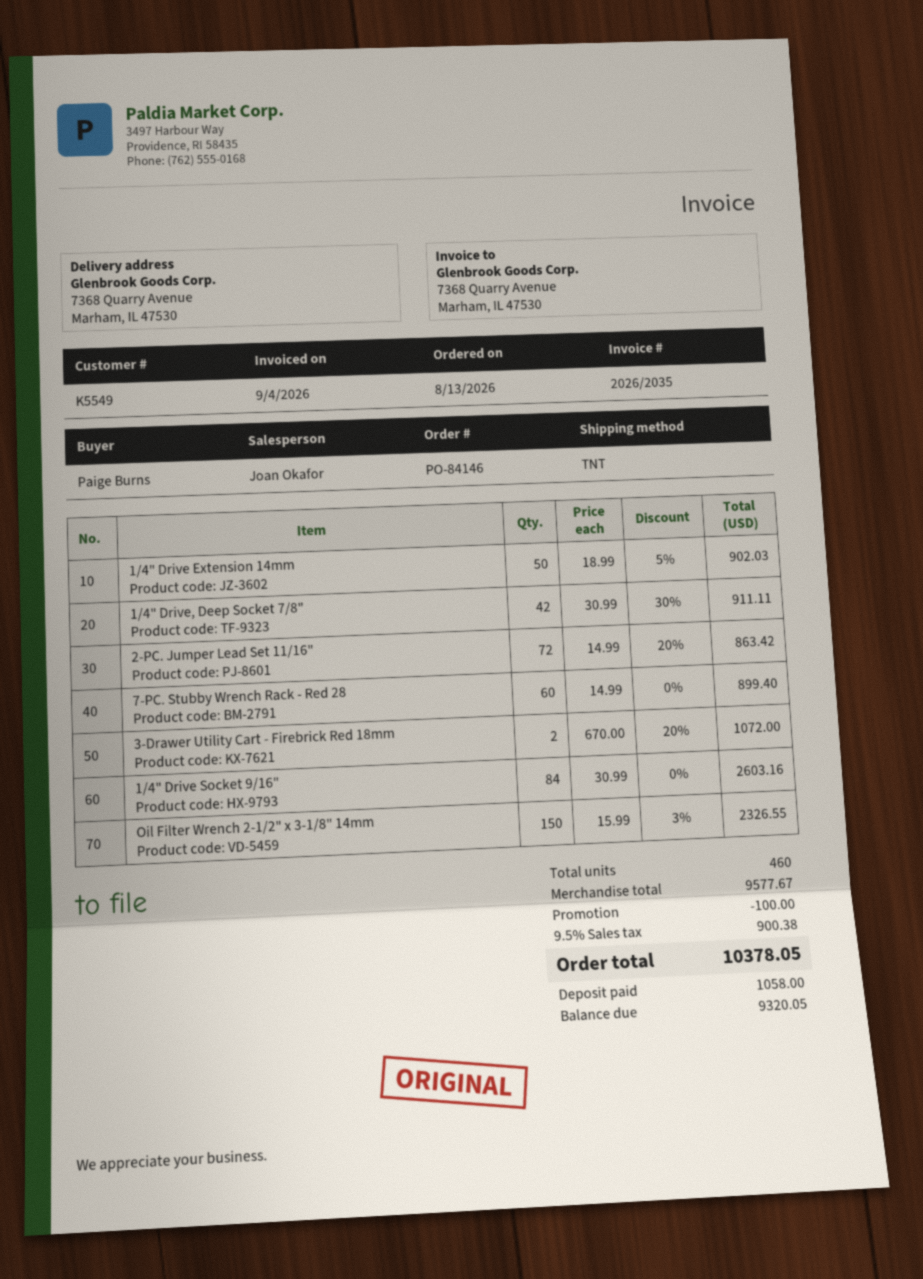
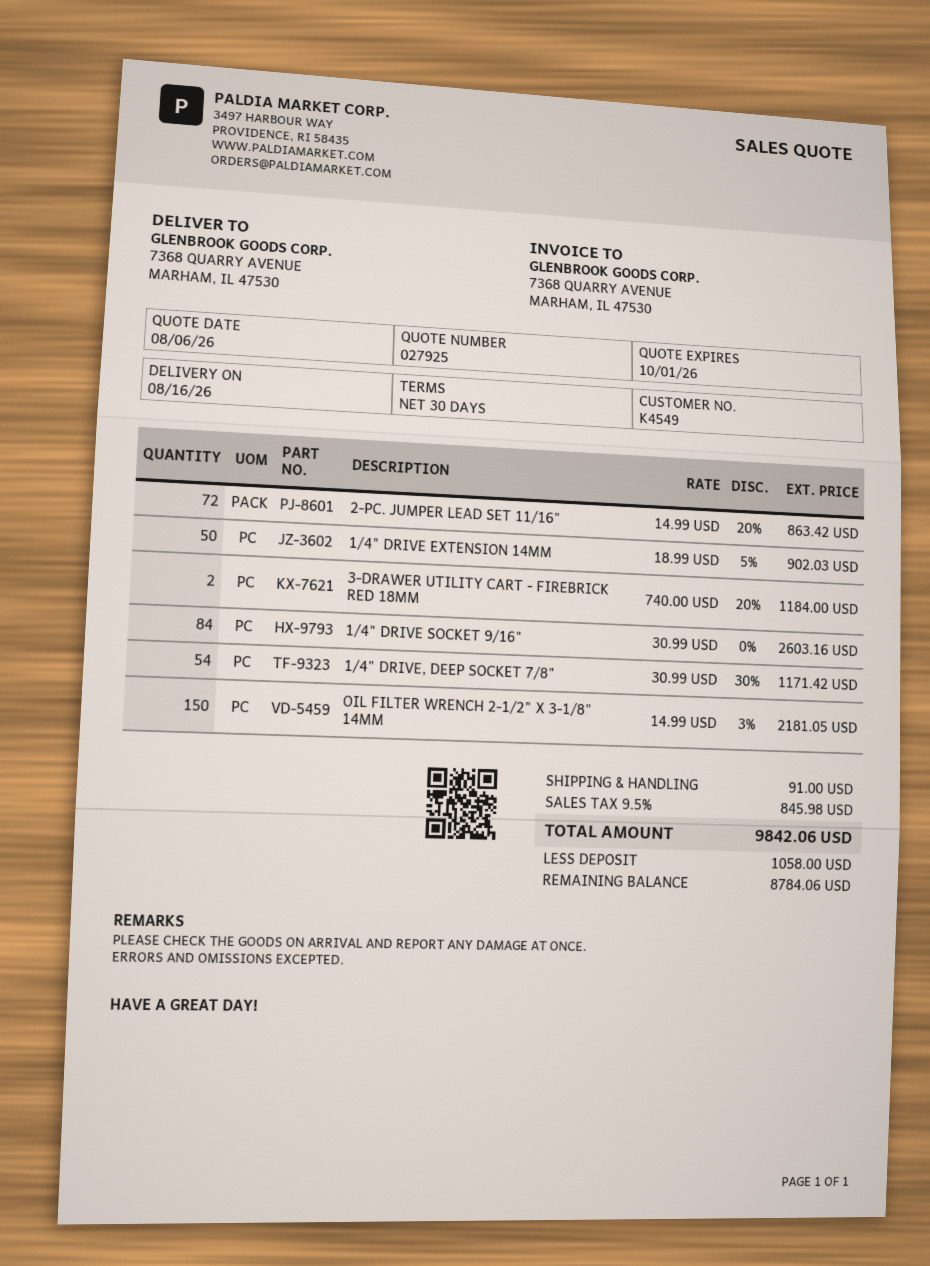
customer number: K5549 -> K4549
1/4" Drive, Deep Socket 7/8": 42 x 30.99 - 30% = 911.11 -> 54 x 30.99 - 30% = 1171.42
7-PC. Stubby Wrench Rack - Red 28: 60 x 14.99 = 899.40 -> none
3-Drawer Utility Cart - Firebrick Red 18mm: 2 x 670.00 - 20% = 1072.00 -> 2 x 740.00 - 20% = 1184.00
Oil Filter Wrench 2-1/2" x 3-1/8" 14mm: 150 x 15.99 - 3% = 2326.55 -> 150 x 14.99 - 3% = 2181.05
discount: 100.00 -> none
shipping: none -> 91.00
tax: 9.5% = 900.38 -> 9.5% = 845.98
total: 10378.05 -> 9842.06
balance: 9320.05 -> 8784.06

